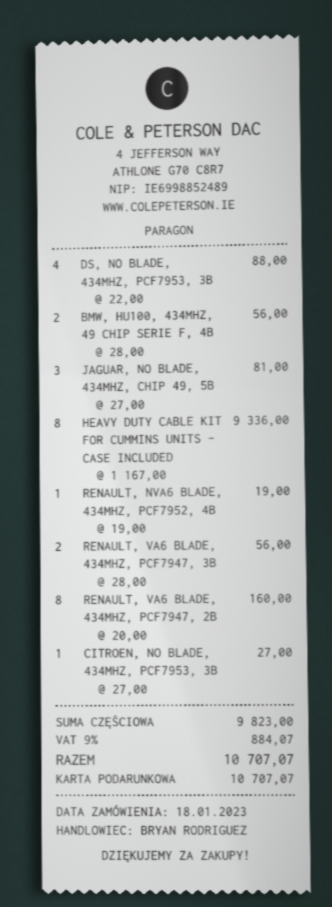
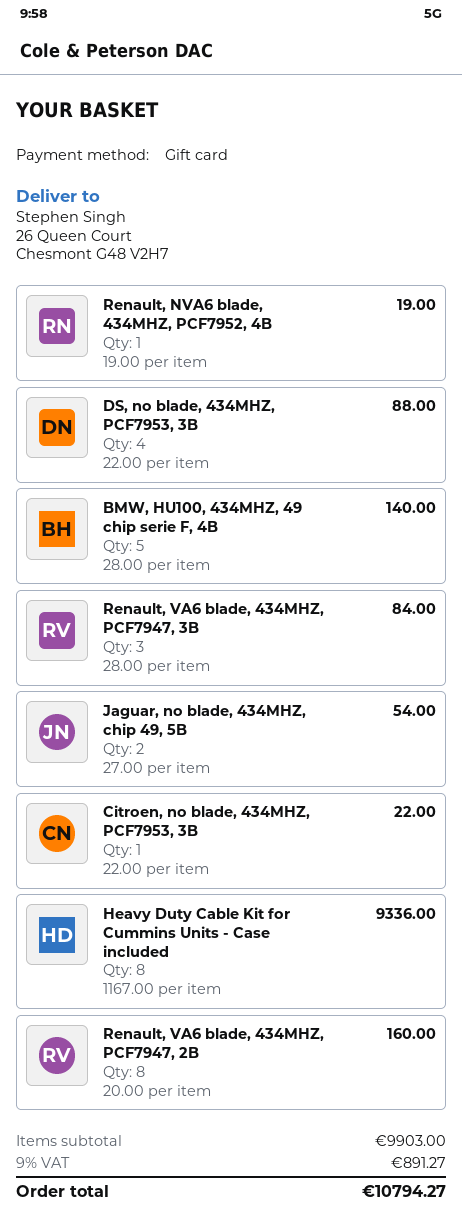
BMW, HU100, 434MHZ, 49 CHIP SERIE F, 4B: 2 x 28.00 = 56.00 -> 5 x 28.00 = 140.00
JAGUAR, NO BLADE, 434MHZ, CHIP 49, 5B: 3 x 27.00 = 81.00 -> 2 x 27.00 = 54.00
RENAULT, VA6 BLADE, 434MHZ, PCF7947, 3B: 2 x 28.00 = 56.00 -> 3 x 28.00 = 84.00
CITROEN, NO BLADE, 434MHZ, PCF7953, 3B: 1 x 27.00 = 27.00 -> 1 x 22.00 = 22.00
subtotal: 9823.00 -> 9903.00
tax: 9% = 884.07 -> 9% = 891.27
total: 10707.07 -> 10794.27

